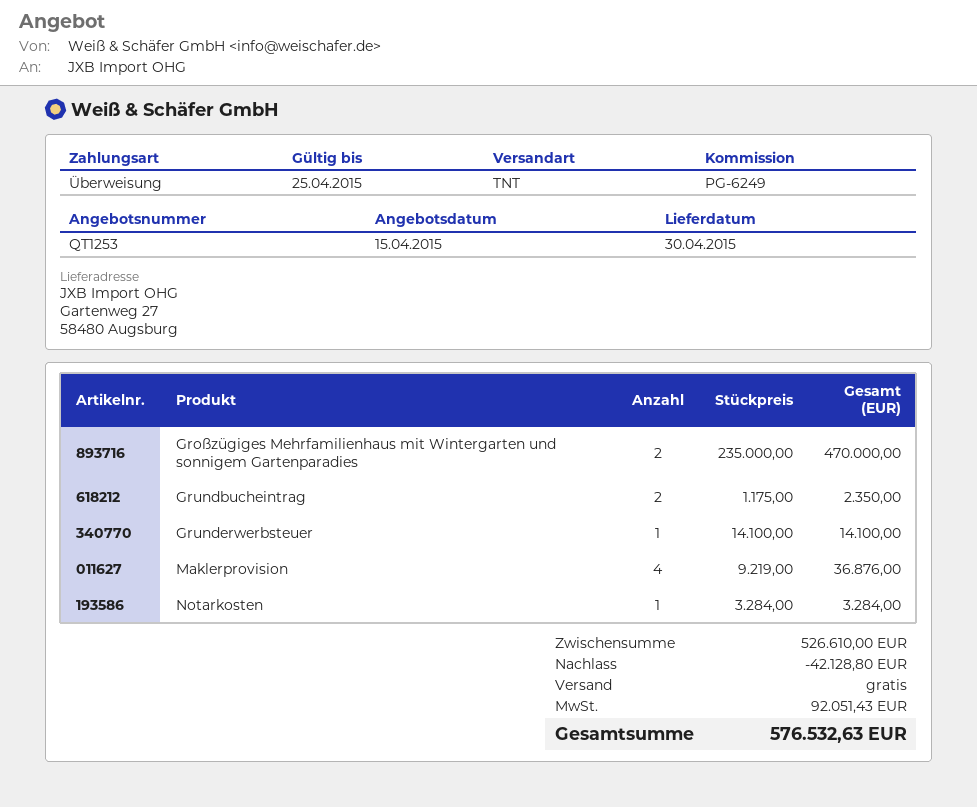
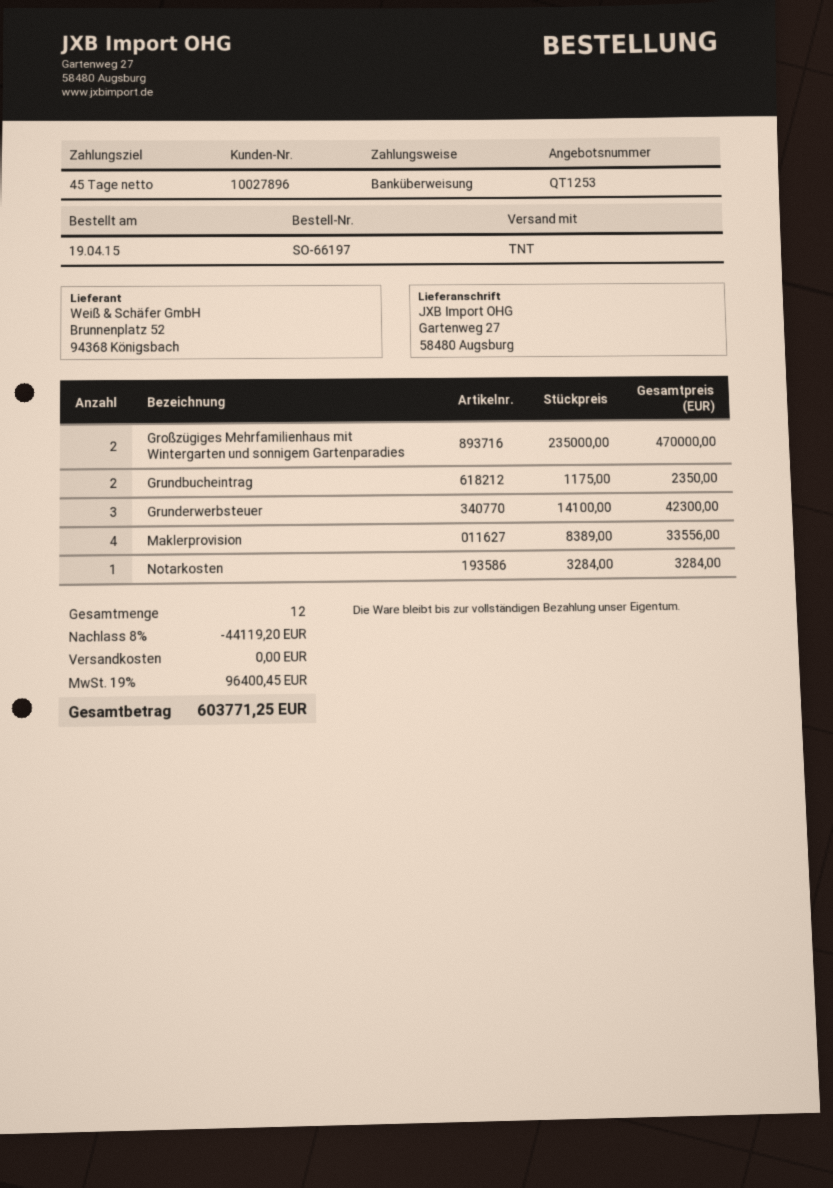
Grunderwerbsteuer: 1 x 14100.00 = 14100.00 -> 3 x 14100.00 = 42300.00
Maklerprovision: 4 x 9219.00 = 36876.00 -> 4 x 8389.00 = 33556.00
discount: 42128.80 -> 44119.20
tax: 92051.43 -> 96400.45
total: 576532.63 -> 603771.25

